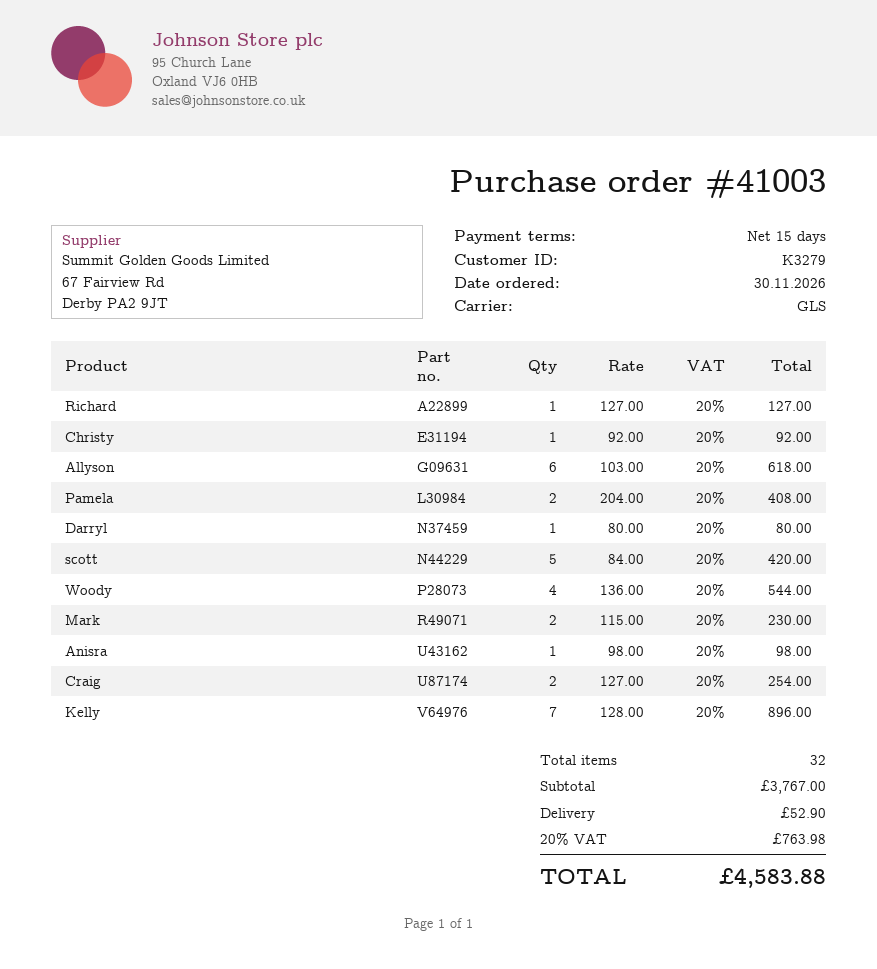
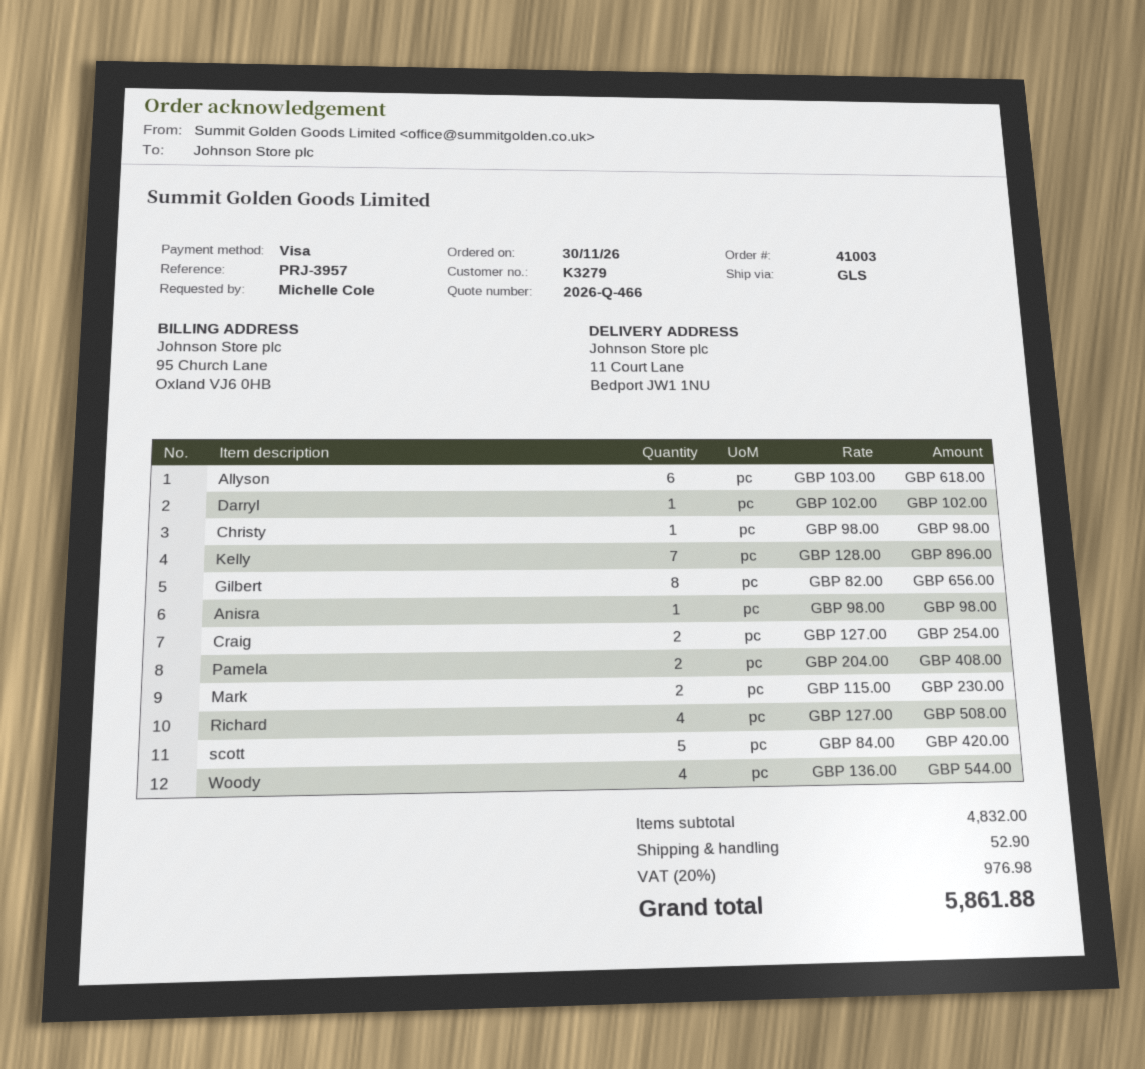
Richard: 1 x 127.00 = 127.00 -> 4 x 127.00 = 508.00
Christy: 1 x 92.00 = 92.00 -> 1 x 98.00 = 98.00
Darryl: 1 x 80.00 = 80.00 -> 1 x 102.00 = 102.00
Gilbert: none -> 8 x 82.00 = 656.00
subtotal: 3767.00 -> 4832.00
tax: 20% = 763.98 -> 20% = 976.98
total: 4583.88 -> 5861.88

